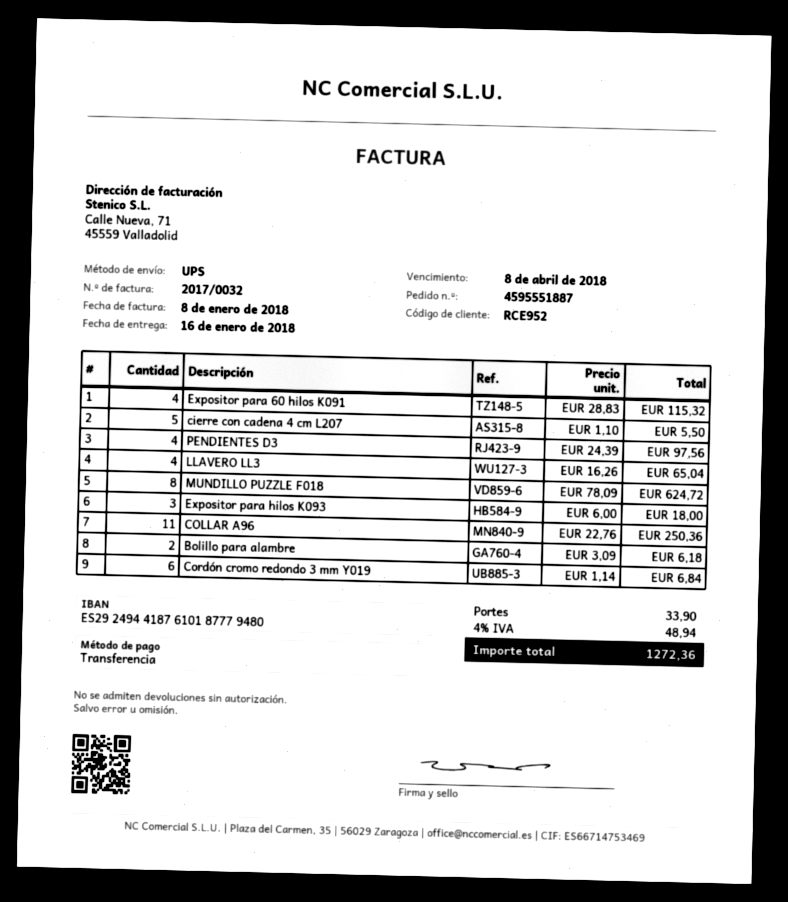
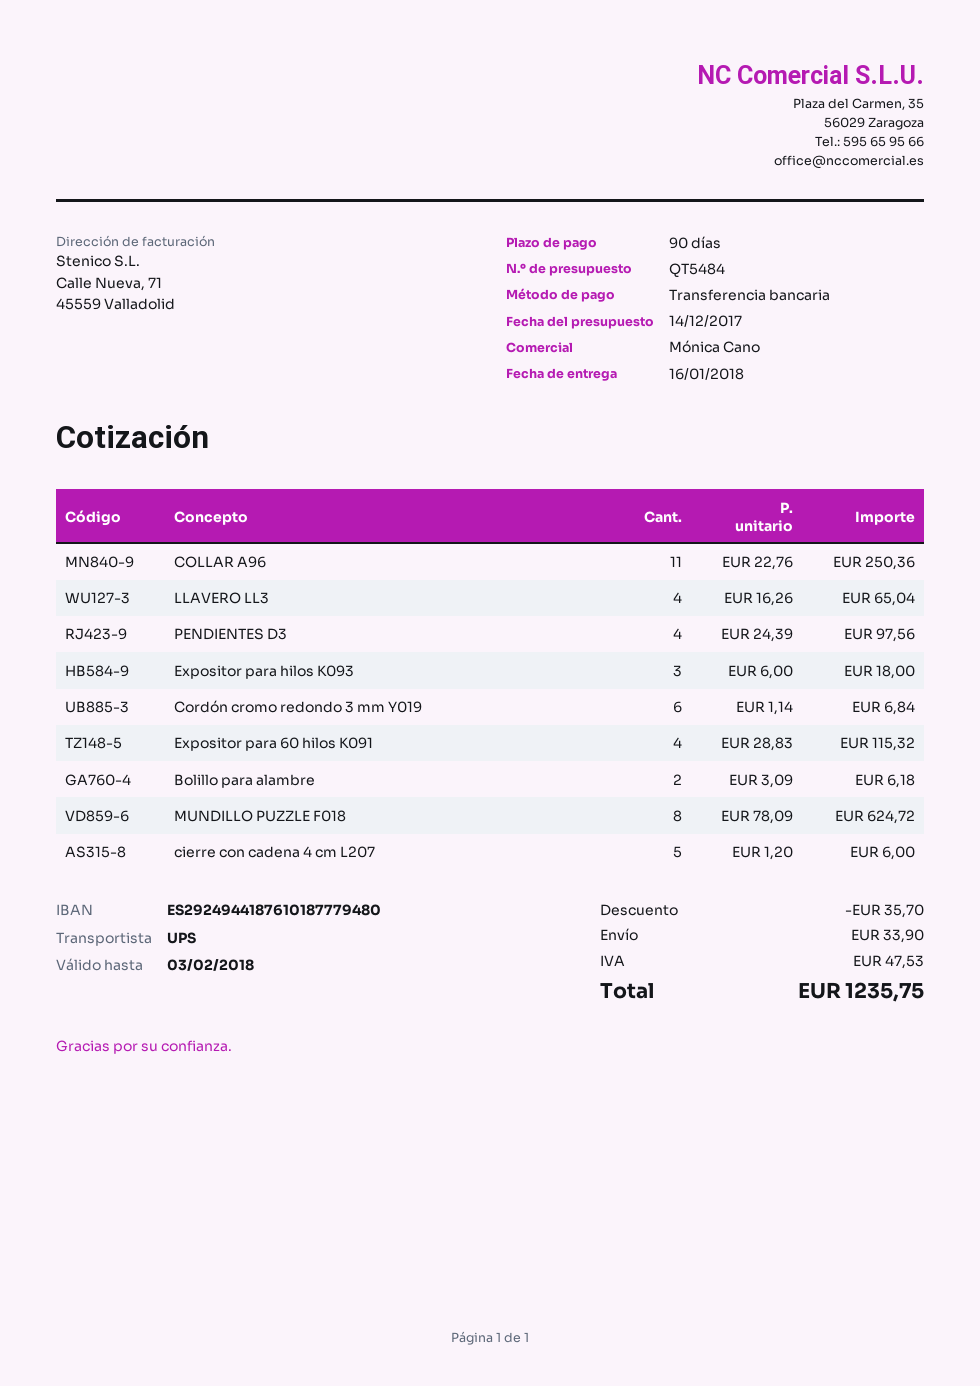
cierre con cadena 4 cm L207: 5 x 1.10 = 5.50 -> 5 x 1.20 = 6.00
discount: none -> 35.70
tax: 48.94 -> 47.53
total: 1272.36 -> 1235.75

